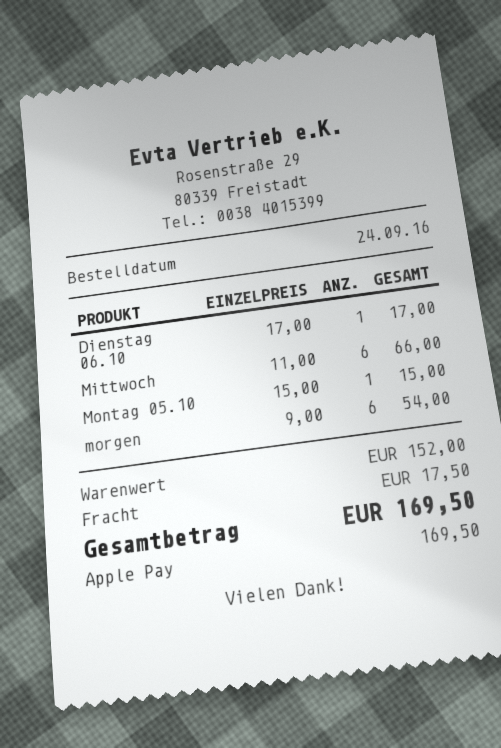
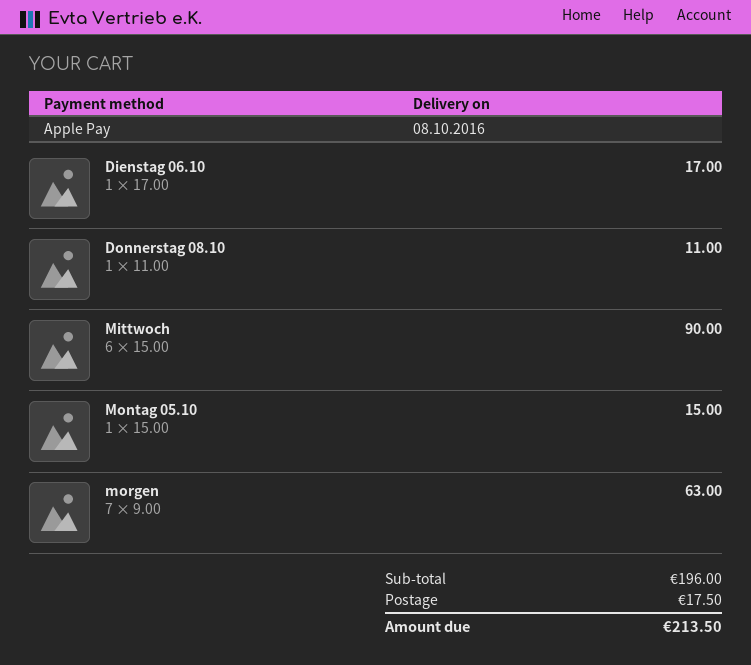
Mittwoch: 6 x 11.00 = 66.00 -> 6 x 15.00 = 90.00
morgen: 6 x 9.00 = 54.00 -> 7 x 9.00 = 63.00
Donnerstag 08.10: none -> 1 x 11.00 = 11.00
subtotal: 152.00 -> 196.00
total: 169.50 -> 213.50

